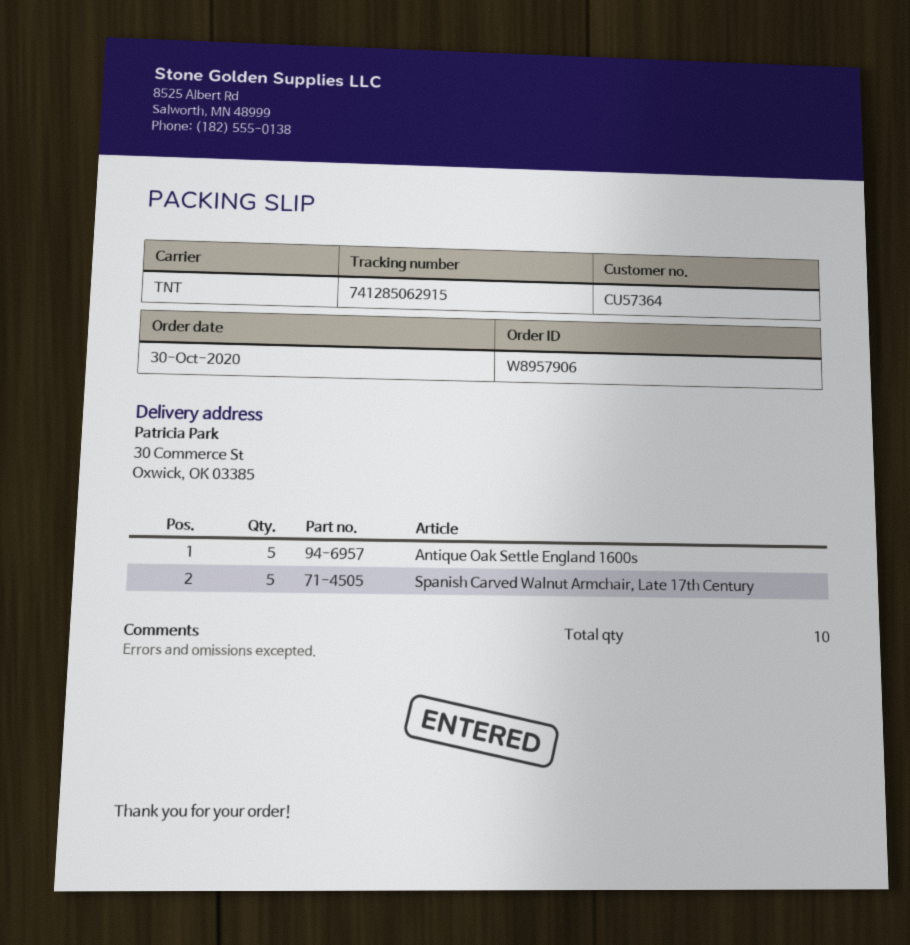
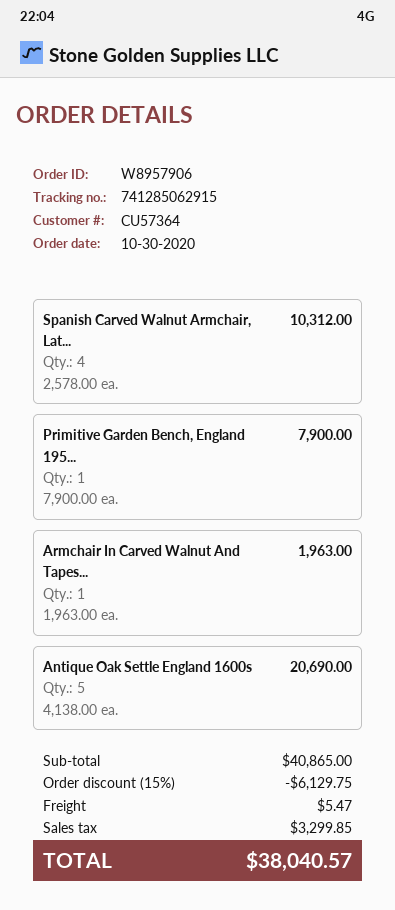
Spanish Carved Walnut Armchair, Late 17th Century: 5 -> 4
Primitive Garden Bench, England 195...: none -> 1
Armchair In Carved Walnut And Tapes...: none -> 1

